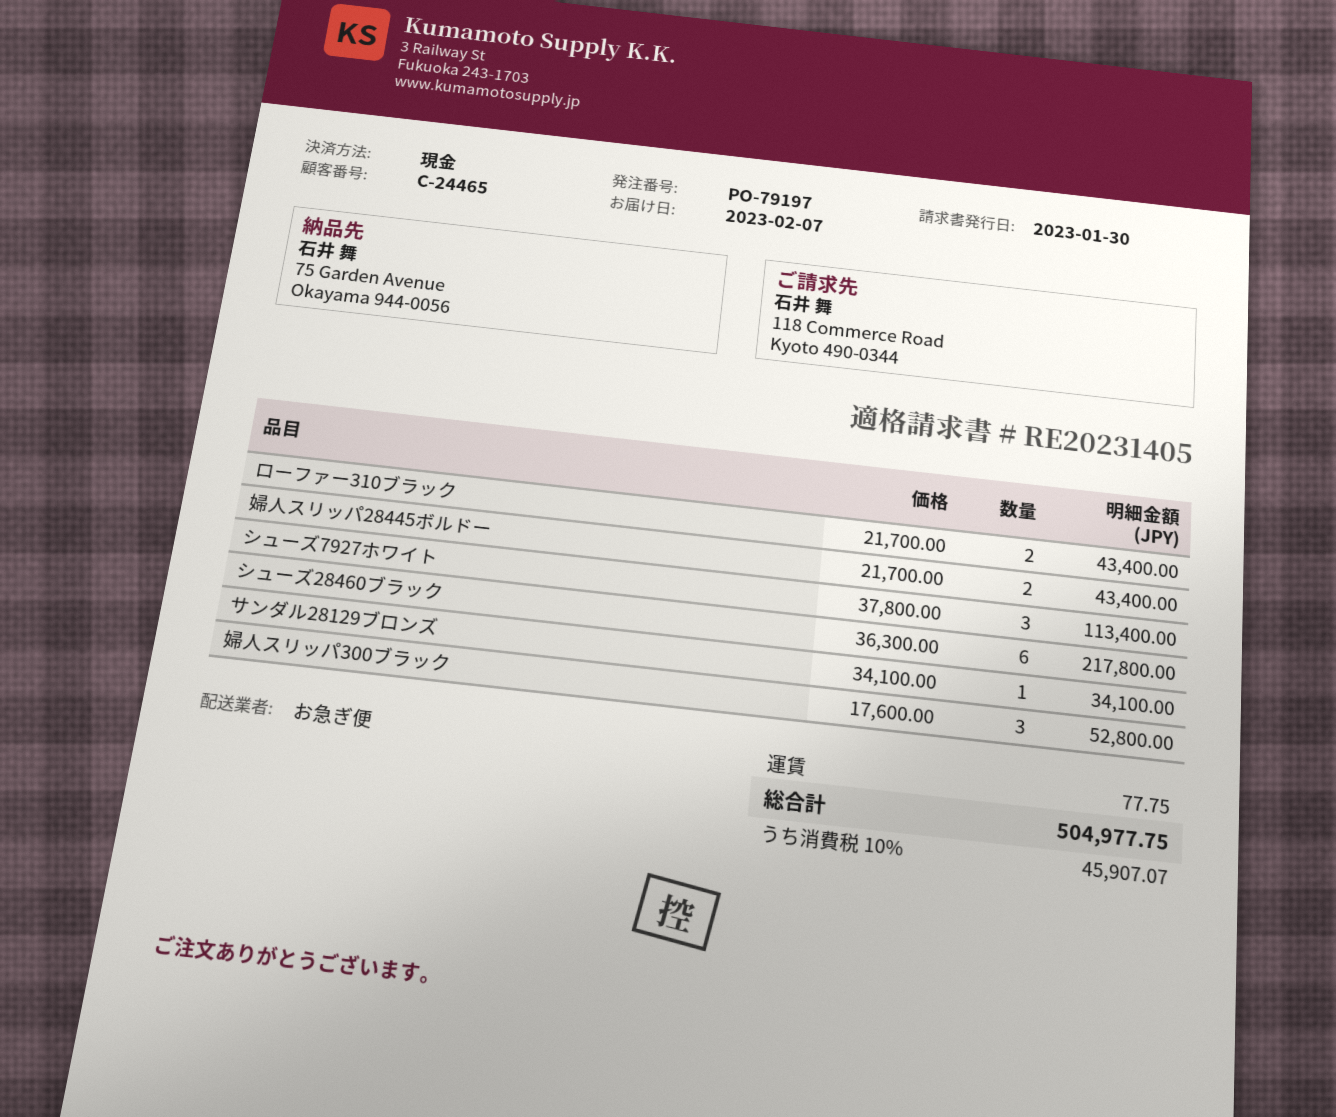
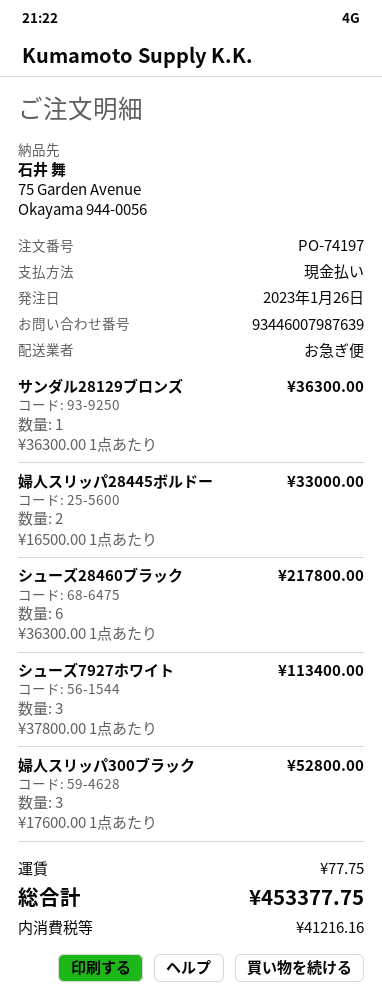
order number: PO-79197 -> PO-74197
ローファー310ブラック: 2 x 21700.00 = 43400.00 -> none
婦人スリッパ28445ボルドー: 2 x 21700.00 = 43400.00 -> 2 x 16500.00 = 33000.00
サンダル28129ブロンズ: 1 x 34100.00 = 34100.00 -> 1 x 36300.00 = 36300.00
tax: 45907.07 -> 41216.16
total: 504977.75 -> 453377.75

